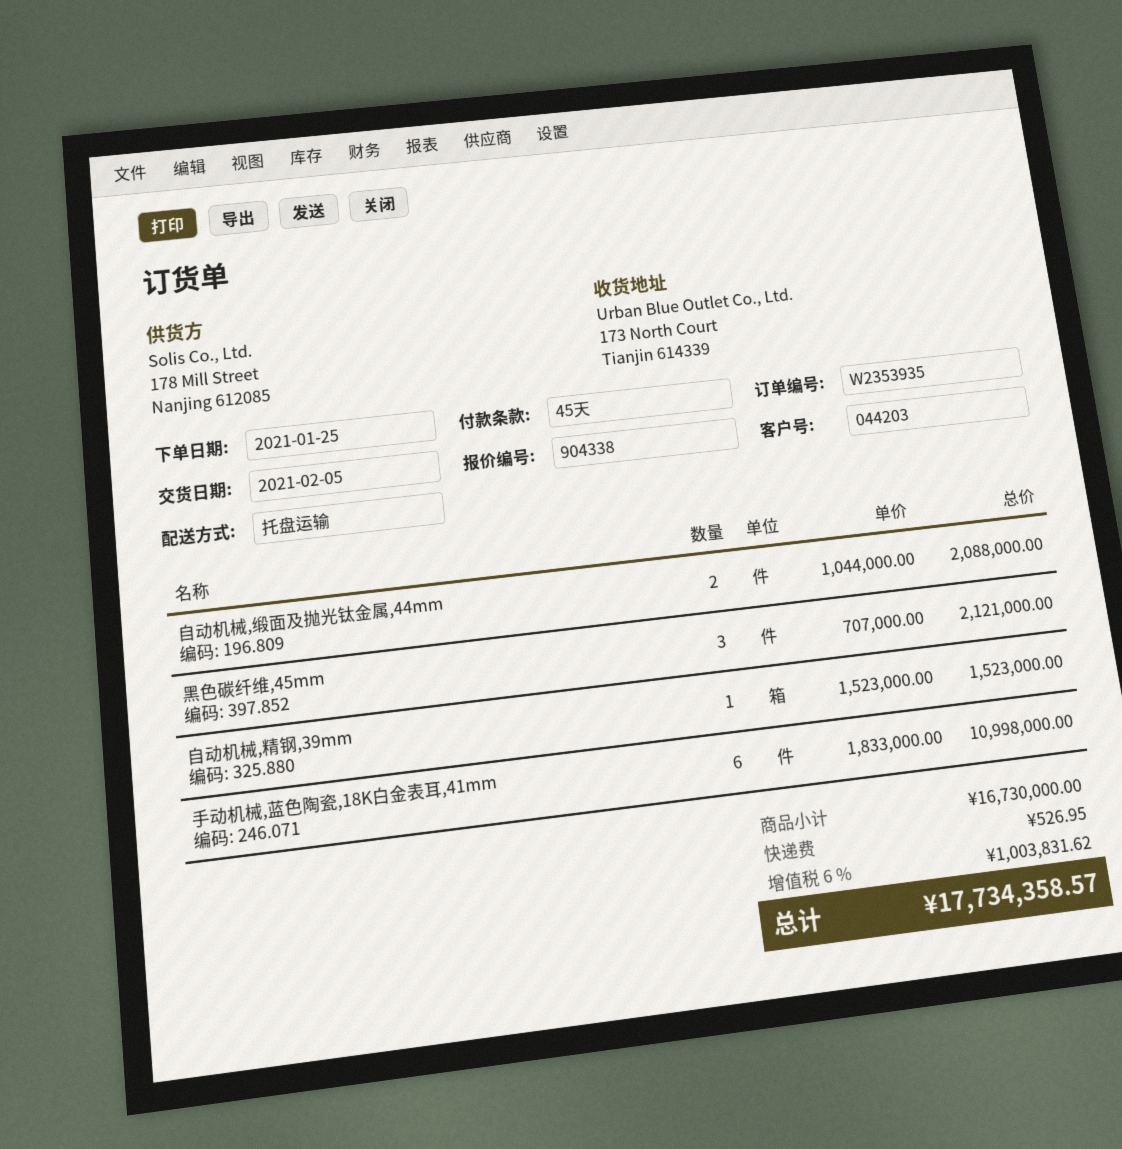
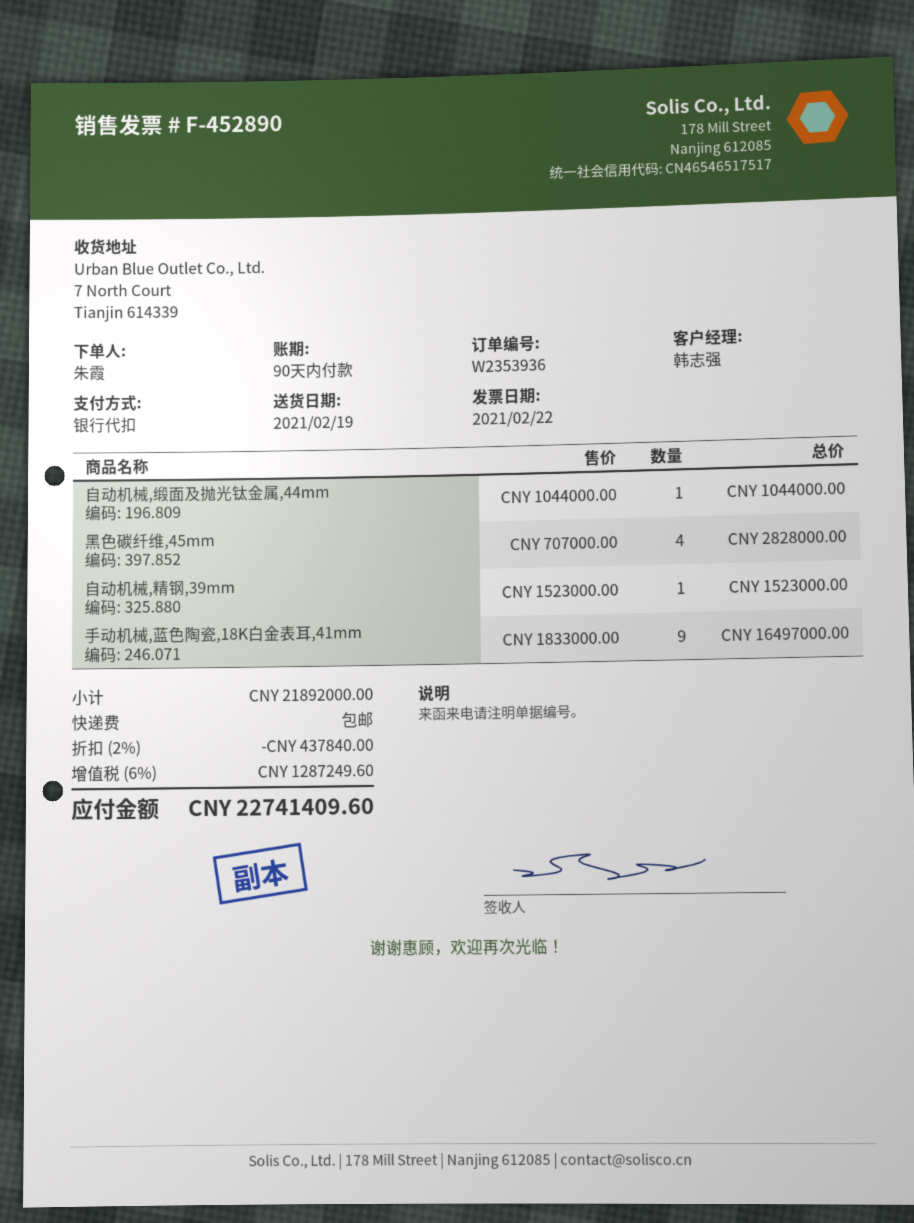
order number: W2353935 -> W2353936
delivery date: 2021-02-05 -> 2021-02-19
payment terms: 45 days -> 90 days
ship to: 173 North Court, Tianjin 614339 -> 7 North Court, Tianjin 614339
自动机械,缎面及抛光钛金属,44mm: 2 x 1044000.00 = 2088000.00 -> 1 x 1044000.00 = 1044000.00
黑色碳纤维,45mm: 3 x 707000.00 = 2121000.00 -> 4 x 707000.00 = 2828000.00
手动机械,蓝色陶瓷,18K白金表耳,41mm: 6 x 1833000.00 = 10998000.00 -> 9 x 1833000.00 = 16497000.00
subtotal: 16730000.00 -> 21892000.00
discount: none -> 2% = 437840.00
shipping: 526.95 -> 0.00
tax: 6% = 1003831.62 -> 6% = 1287249.60
total: 17734358.57 -> 22741409.60

